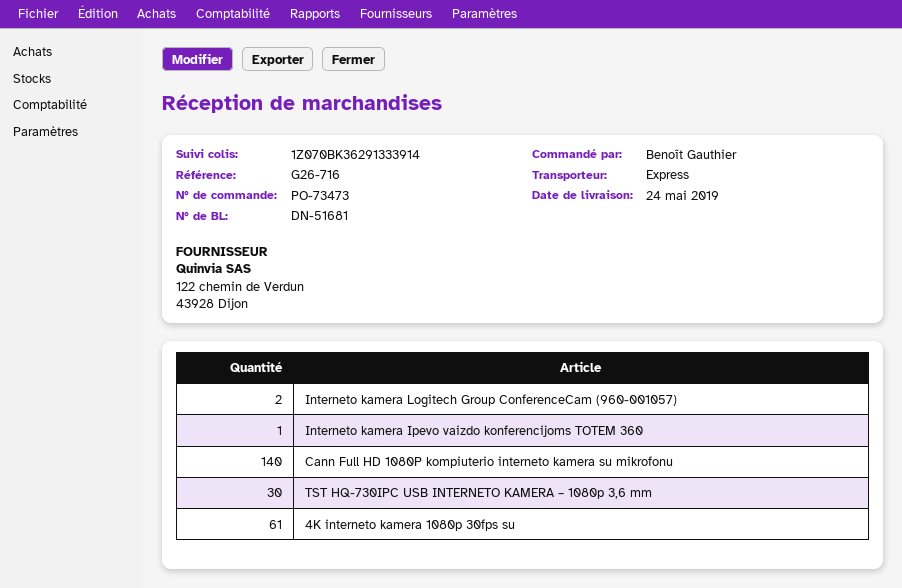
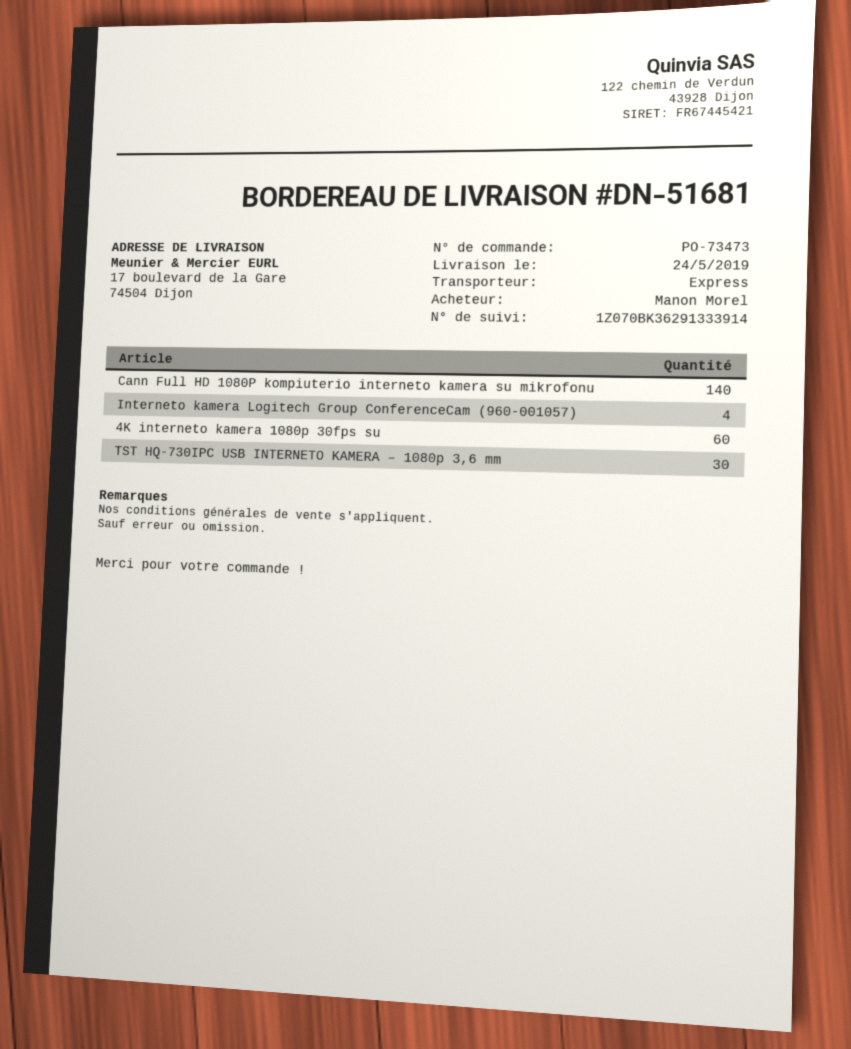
ordered by: Benoît Gauthier -> Manon Morel
Interneto kamera Logitech Group ConferenceCam (960-001057): 2 -> 4
Interneto kamera Ipevo vaizdo konferencijoms TOTEM 360: 1 -> none
4K interneto kamera 1080p 30fps su: 61 -> 60

